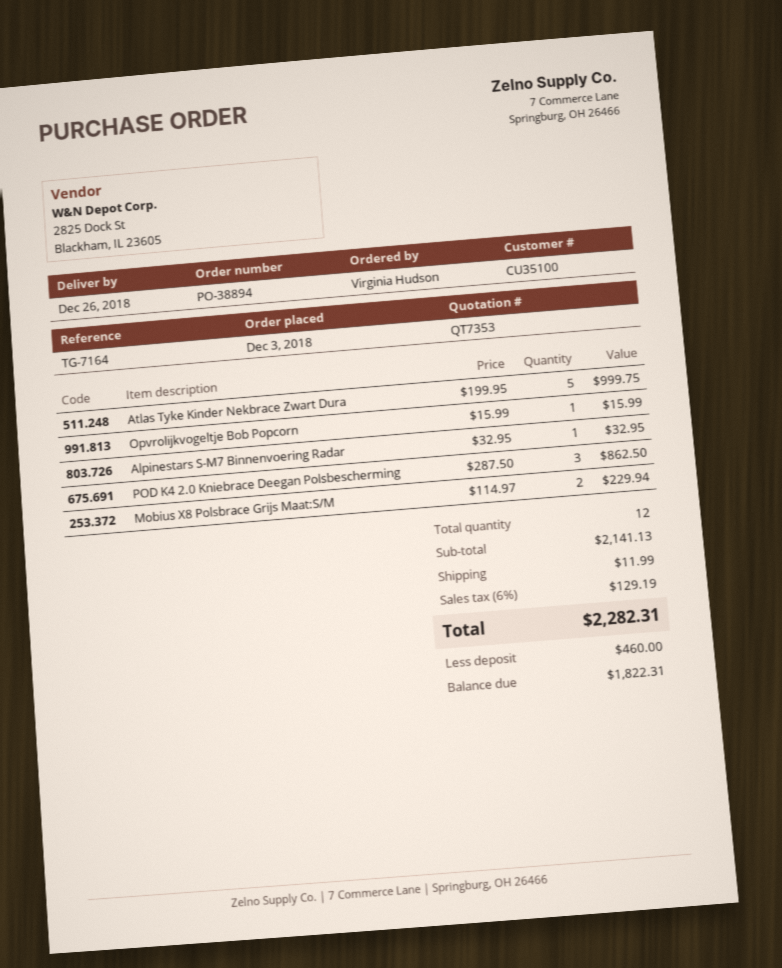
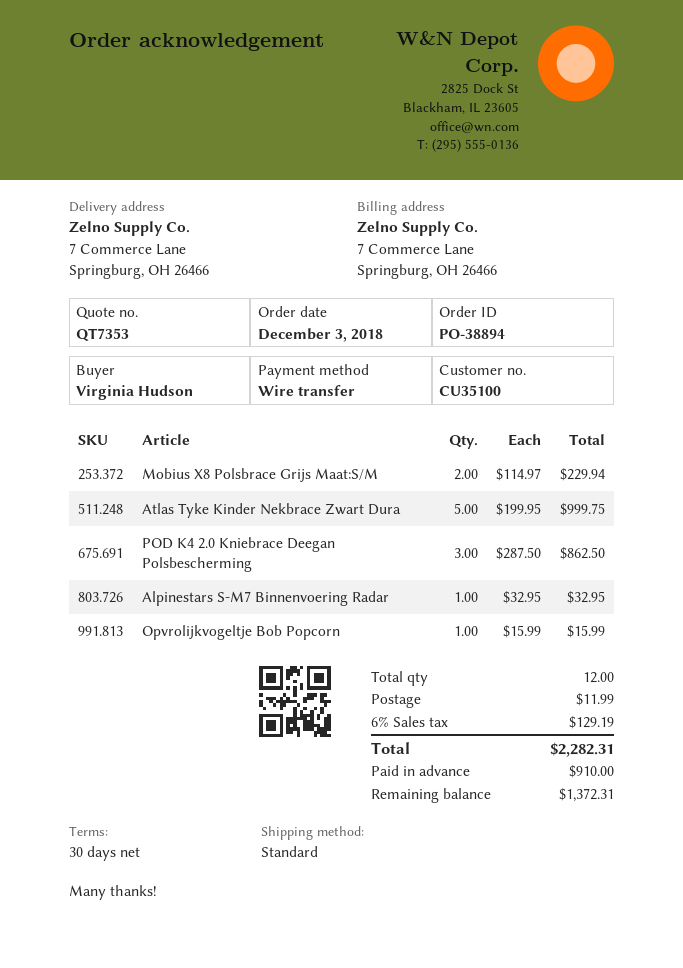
deposit: 460.00 -> 910.00
balance: 1822.31 -> 1372.31

